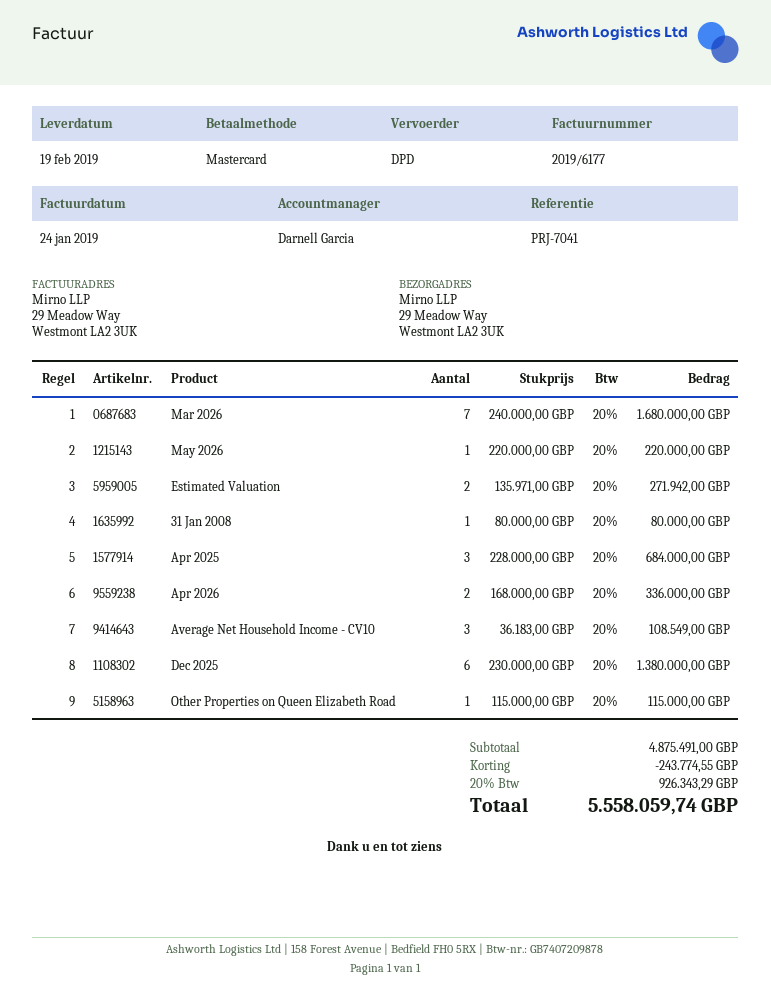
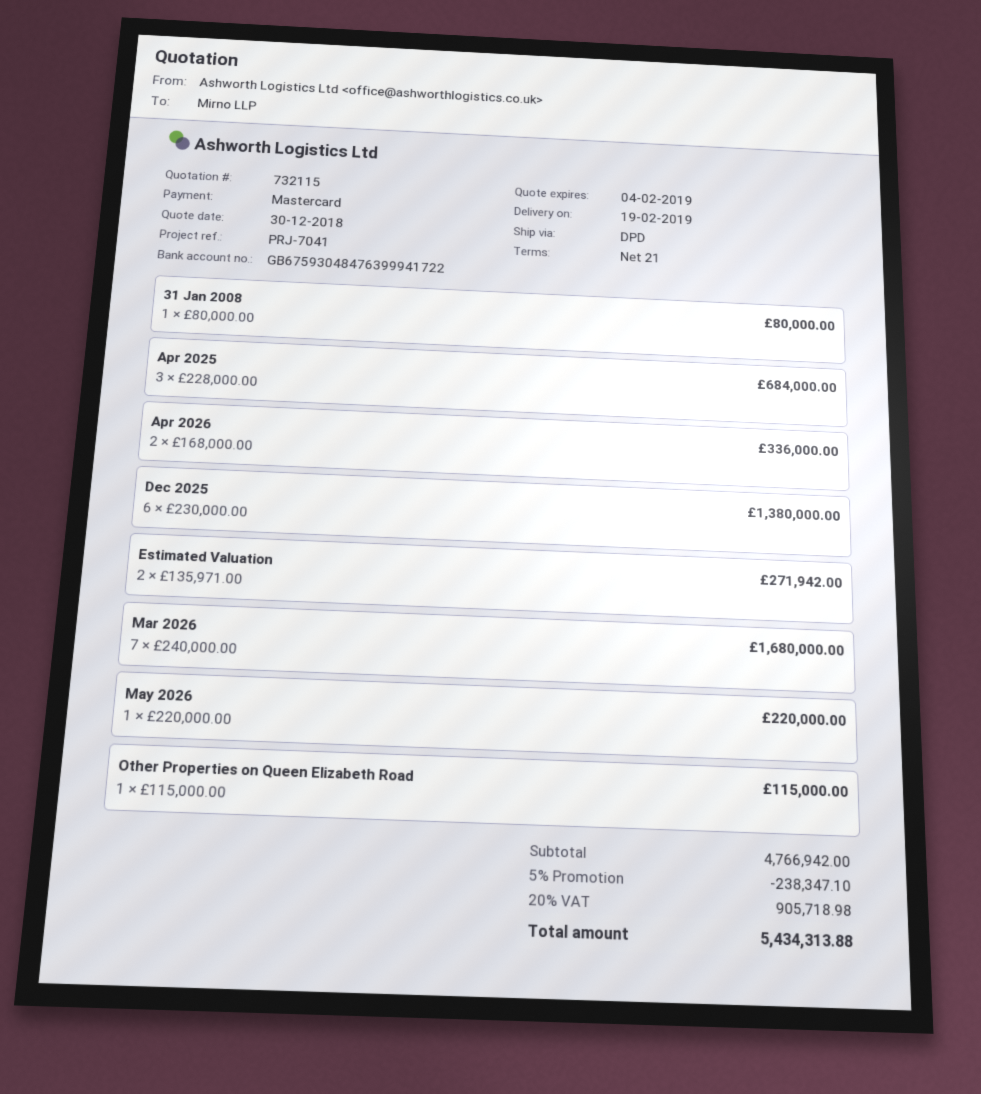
Average Net Household Income - CV10: 3 x 36183.00 = 108549.00 -> none
subtotal: 4875491.00 -> 4766942.00
discount: 243774.55 -> 238347.10
tax: 20% = 926343.29 -> 20% = 905718.98
total: 5558059.74 -> 5434313.88

